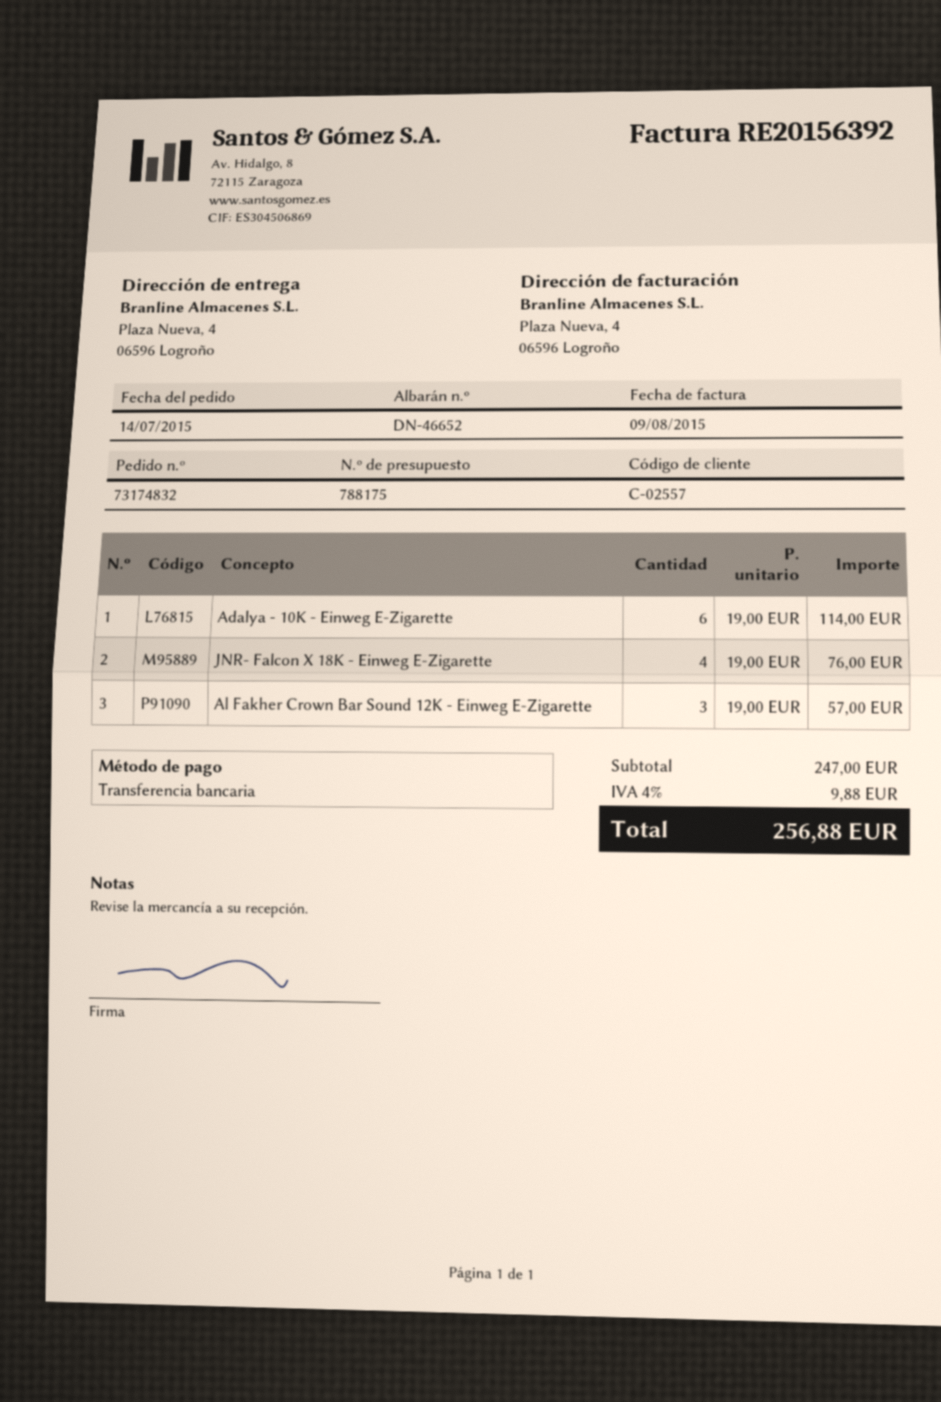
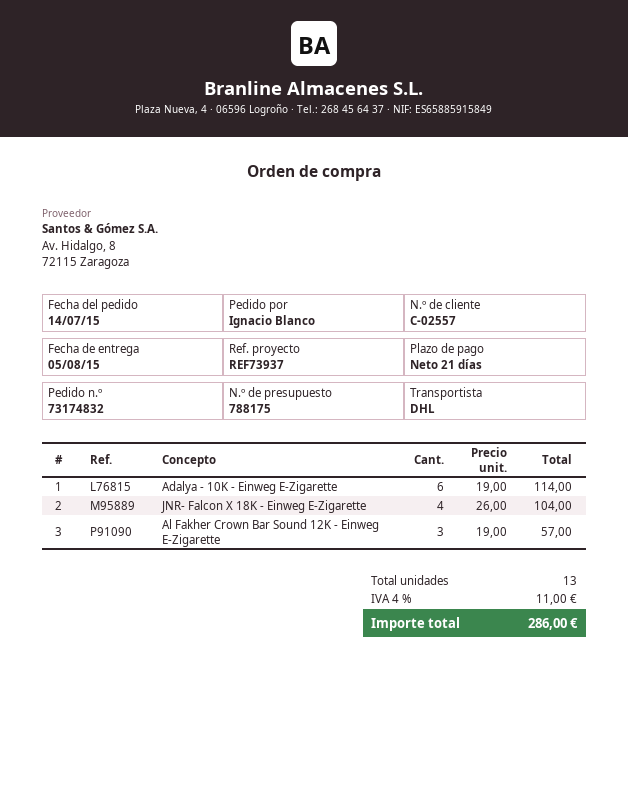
JNR- Falcon X 18K - Einweg E-Zigarette: 4 x 19.00 = 76.00 -> 4 x 26.00 = 104.00
tax: 4% = 9.88 -> 4% = 11.00
total: 256.88 -> 286.00

